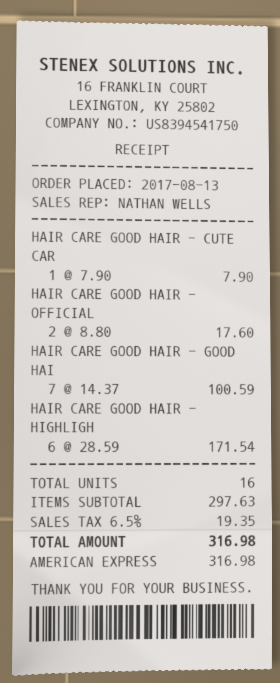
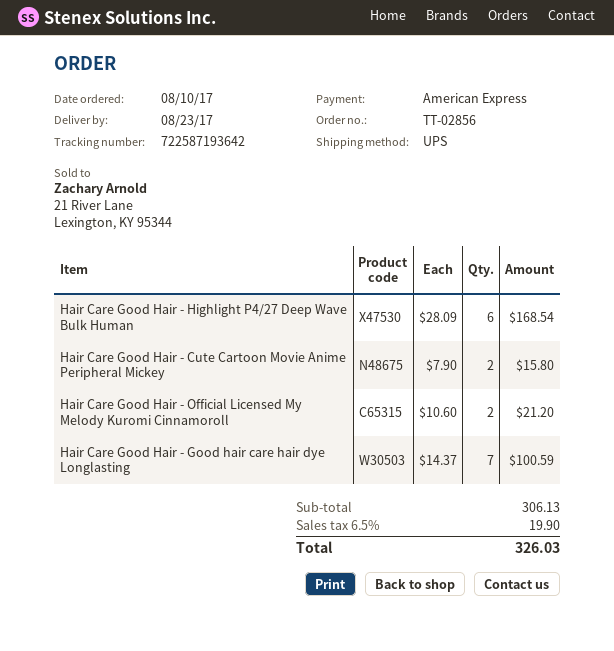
order date: 2017-08-13 -> 2017-08-10
HAIR CARE GOOD HAIR - CUTE CAR: 1 x 7.90 = 7.90 -> 2 x 7.90 = 15.80
HAIR CARE GOOD HAIR - OFFICIAL: 2 x 8.80 = 17.60 -> 2 x 10.60 = 21.20
HAIR CARE GOOD HAIR - HIGHLIGH: 6 x 28.59 = 171.54 -> 6 x 28.09 = 168.54
subtotal: 297.63 -> 306.13
tax: 6.5% = 19.35 -> 6.5% = 19.90
total: 316.98 -> 326.03

